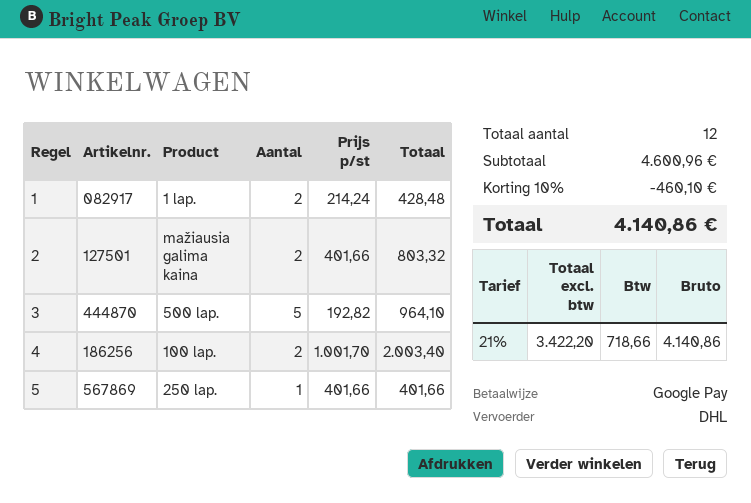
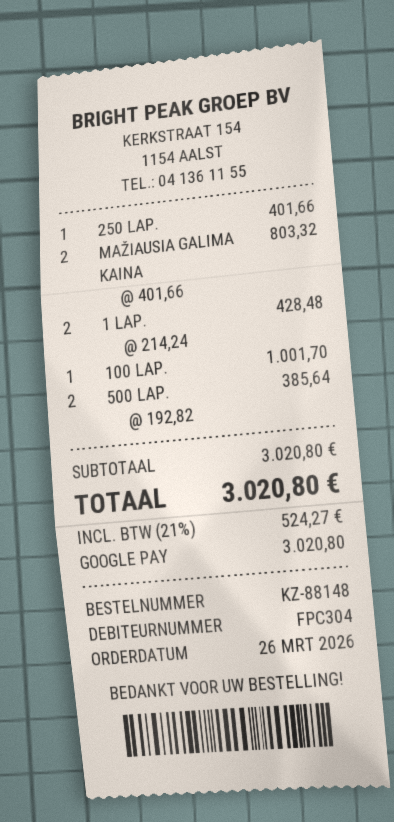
500 lap.: 5 x 192.82 = 964.10 -> 2 x 192.82 = 385.64
100 lap.: 2 x 1001.70 = 2003.40 -> 1 x 1001.70 = 1001.70
subtotal: 4600.96 -> 3020.80
discount: 10% = 460.10 -> none
tax: 21% = 718.66 -> 21% = 524.27
total: 4140.86 -> 3020.80

